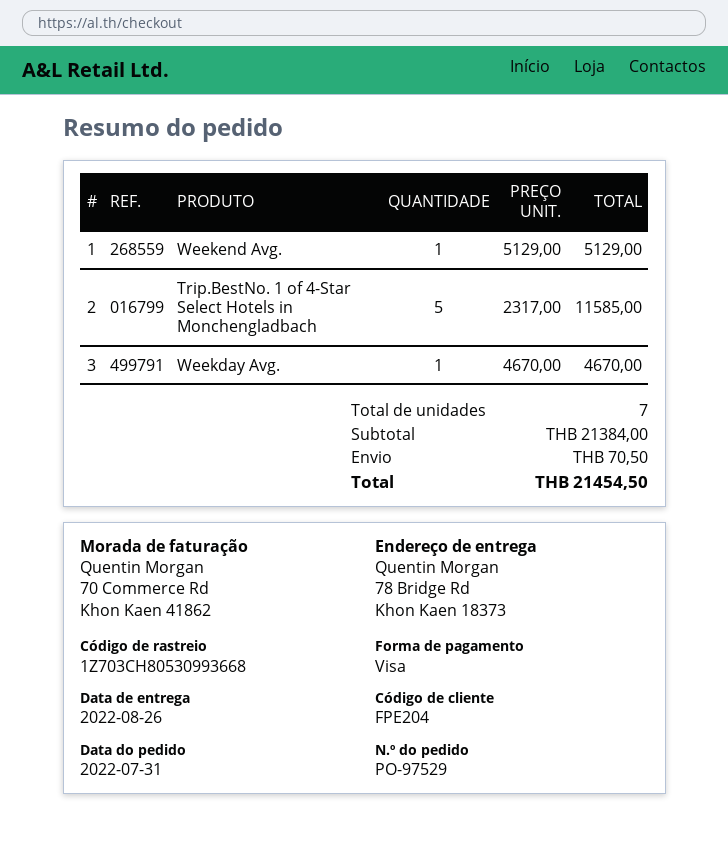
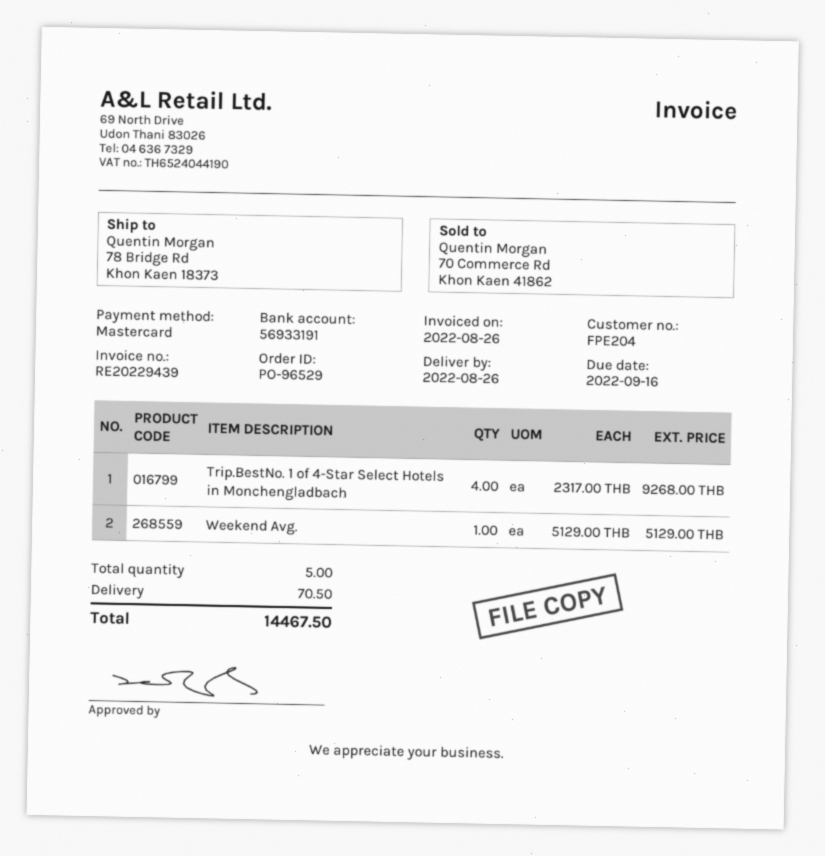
order number: PO-97529 -> PO-96529
payment method: Visa -> Mastercard
Trip.BestNo. 1 of 4-Star Select Hotels in Monchengladbach: 5 x 2317.00 = 11585.00 -> 4 x 2317.00 = 9268.00
Weekday Avg.: 1 x 4670.00 = 4670.00 -> none
total quantity: 7 -> 5
total: 21454.50 -> 14467.50

